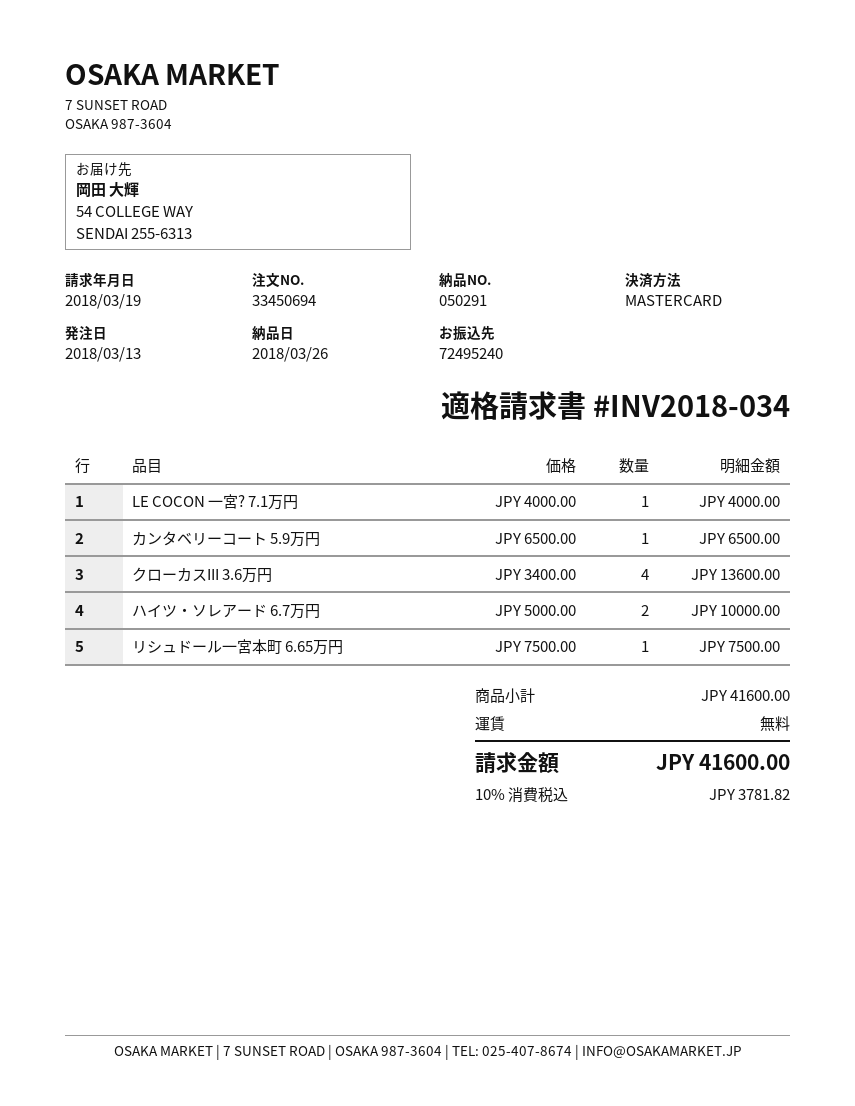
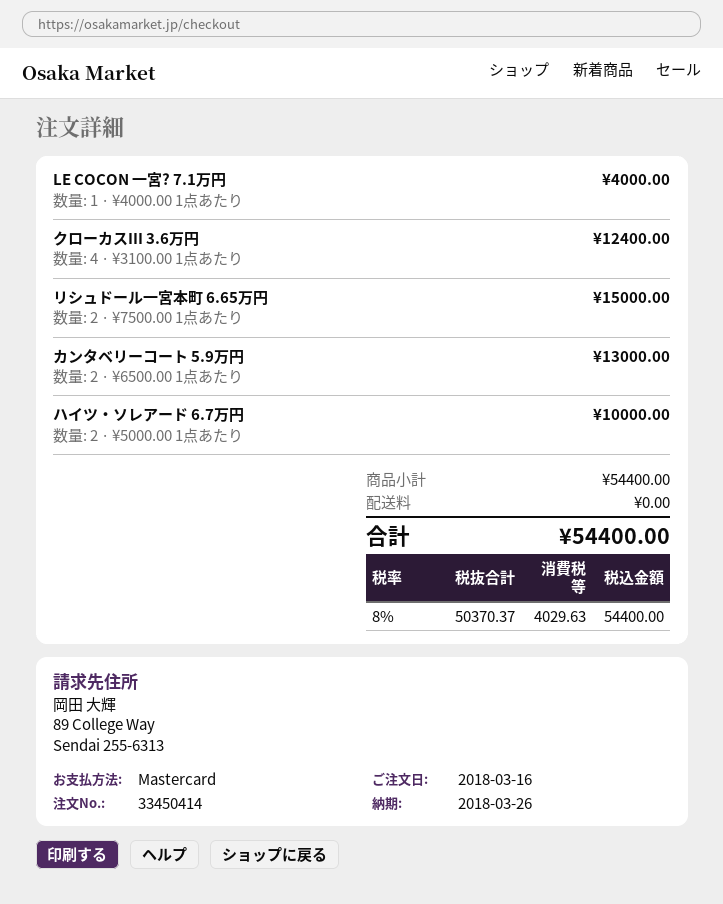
order number: 33450694 -> 33450414
order date: 2018-03-13 -> 2018-03-16
カンタベリーコート 5.9万円: 1 x 6500.00 = 6500.00 -> 2 x 6500.00 = 13000.00
クローカスIII 3.6万円: 4 x 3400.00 = 13600.00 -> 4 x 3100.00 = 12400.00
リシュドール一宮本町 6.65万円: 1 x 7500.00 = 7500.00 -> 2 x 7500.00 = 15000.00
subtotal: 41600.00 -> 54400.00
tax: 10% = 3781.82 -> 8% = 4029.63
total: 41600.00 -> 54400.00

